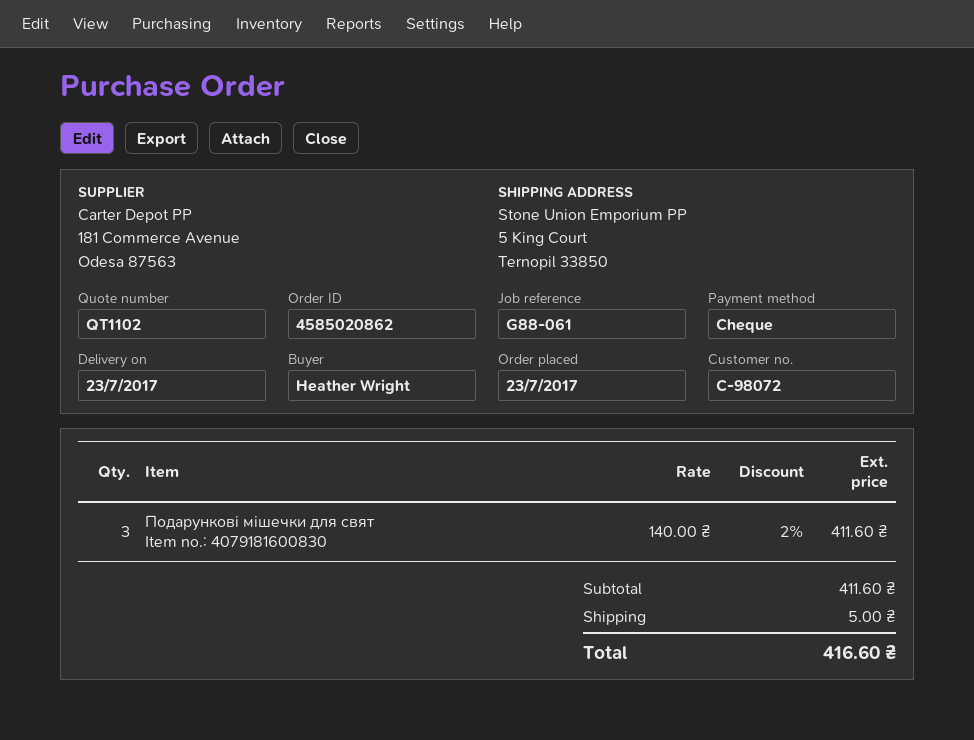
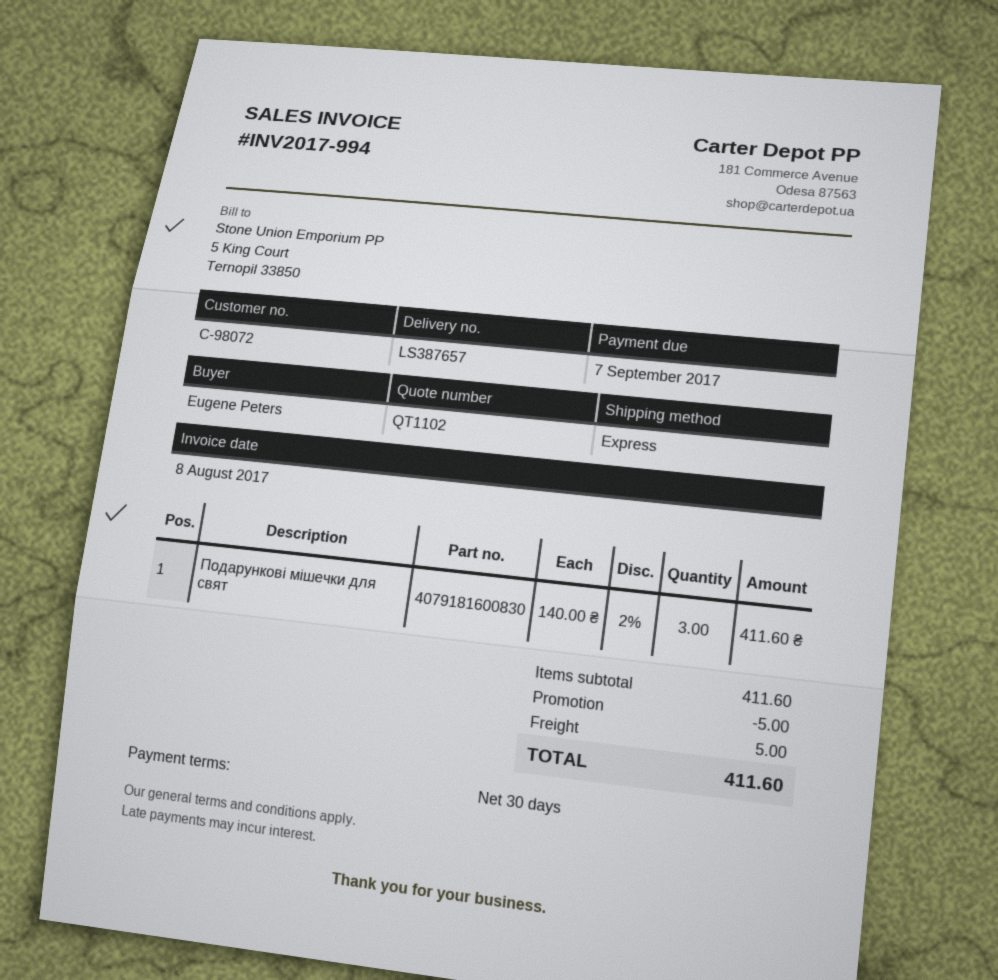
ordered by: Heather Wright -> Eugene Peters
discount: none -> 5.00
total: 416.60 -> 411.60

